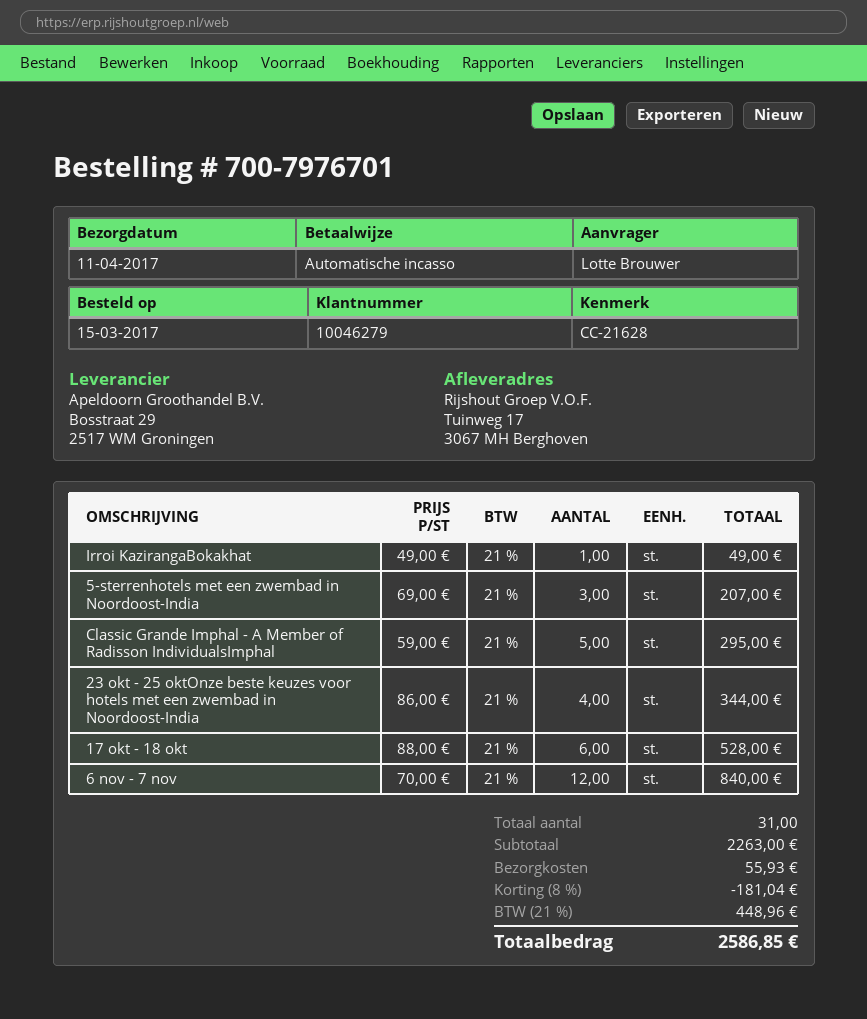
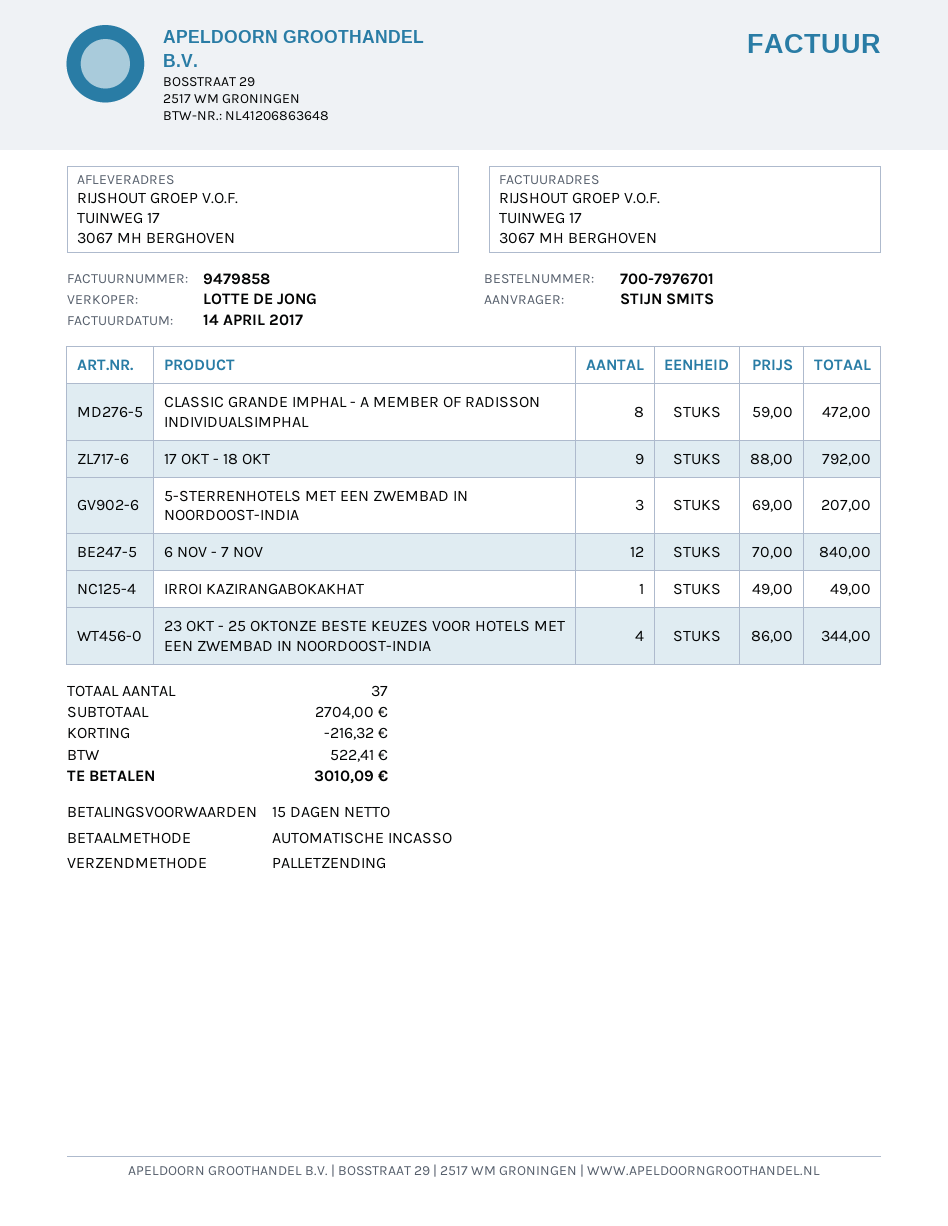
ordered by: Lotte Brouwer -> STIJN SMITS
Classic Grande Imphal - A Member of Radisson IndividualsImphal: 5 x 59.00 = 295.00 -> 8 x 59.00 = 472.00
17 okt - 18 okt: 6 x 88.00 = 528.00 -> 9 x 88.00 = 792.00
total quantity: 31 -> 37
subtotal: 2263.00 -> 2704.00
discount: 181.04 -> 216.32
shipping: 55.93 -> none
tax: 448.96 -> 522.41
total: 2586.85 -> 3010.09

